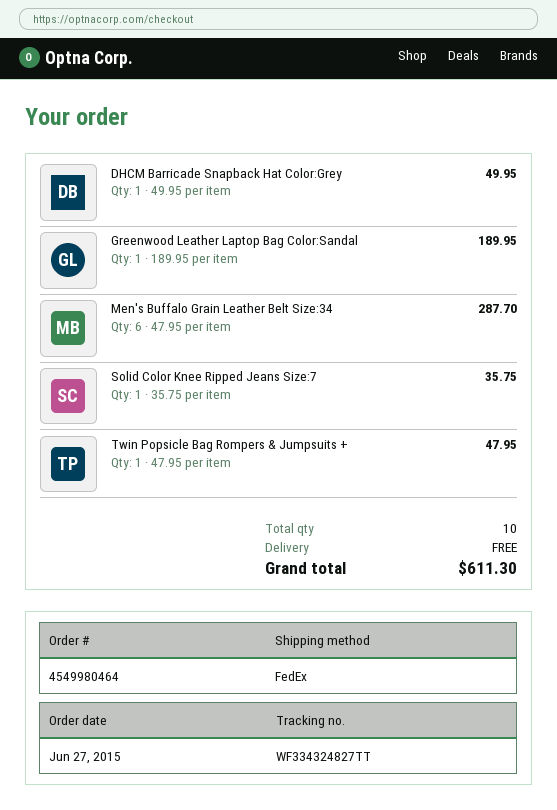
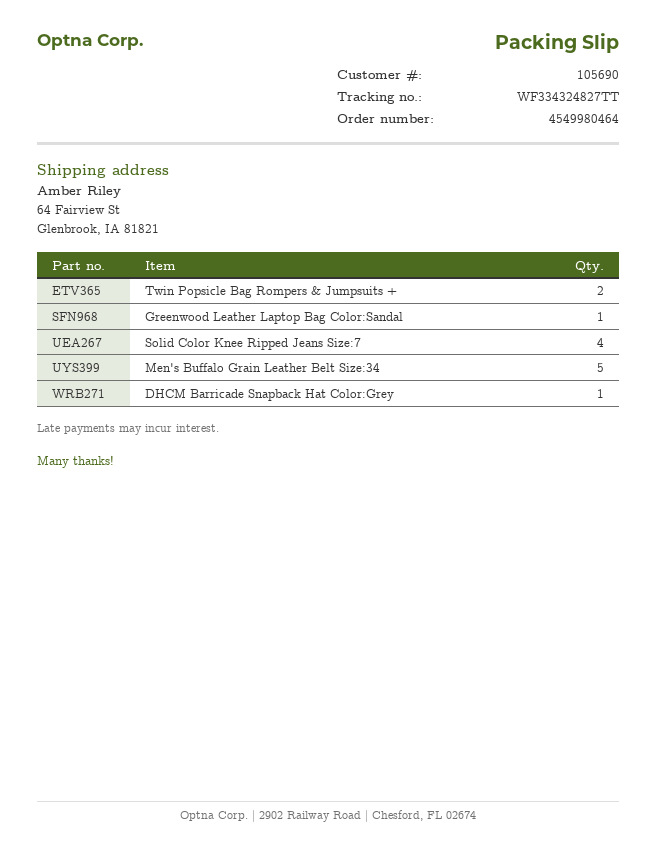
Men's Buffalo Grain Leather Belt Size:34: 6 -> 5
Solid Color Knee Ripped Jeans Size:7: 1 -> 4
Twin Popsicle Bag Rompers & Jumpsuits +: 1 -> 2

